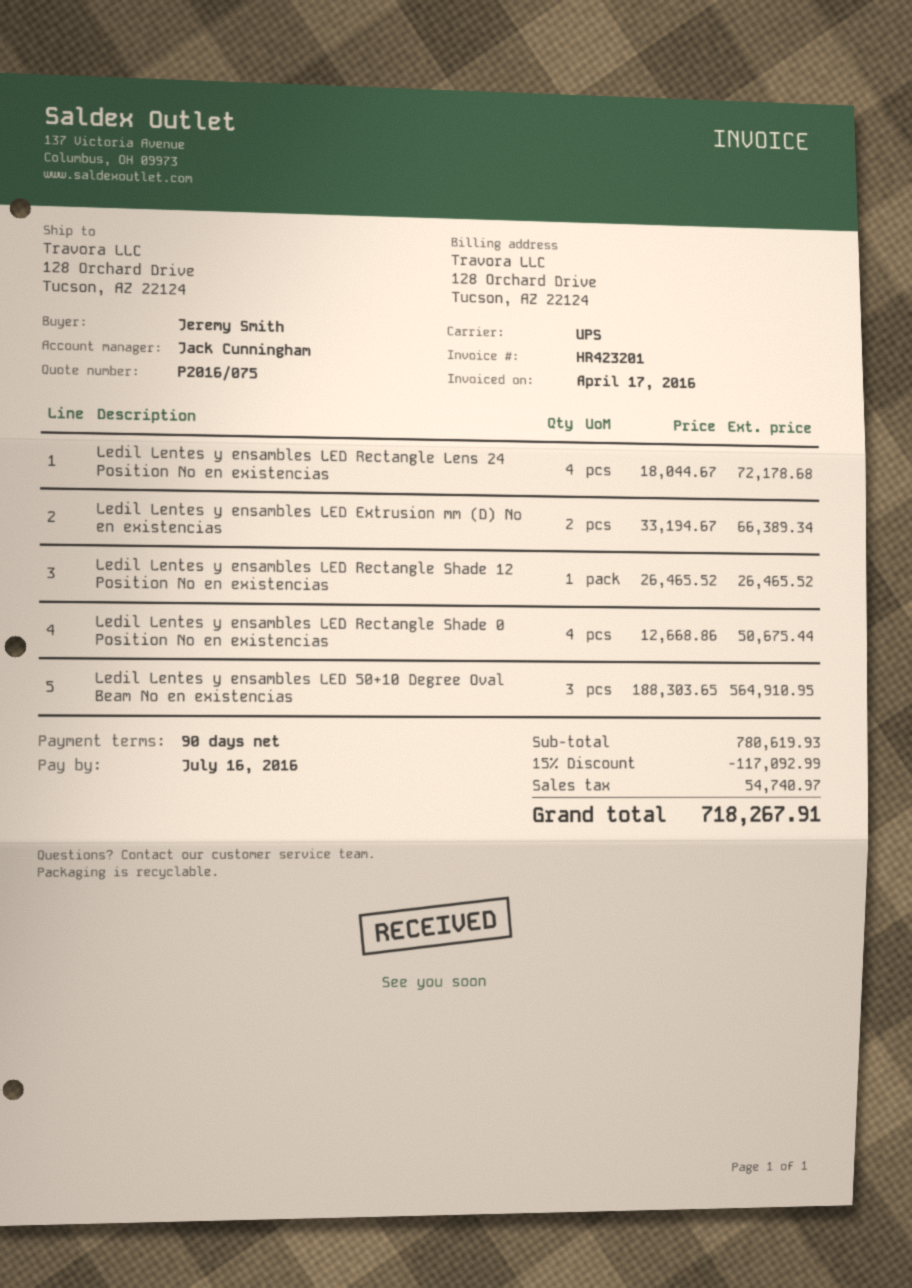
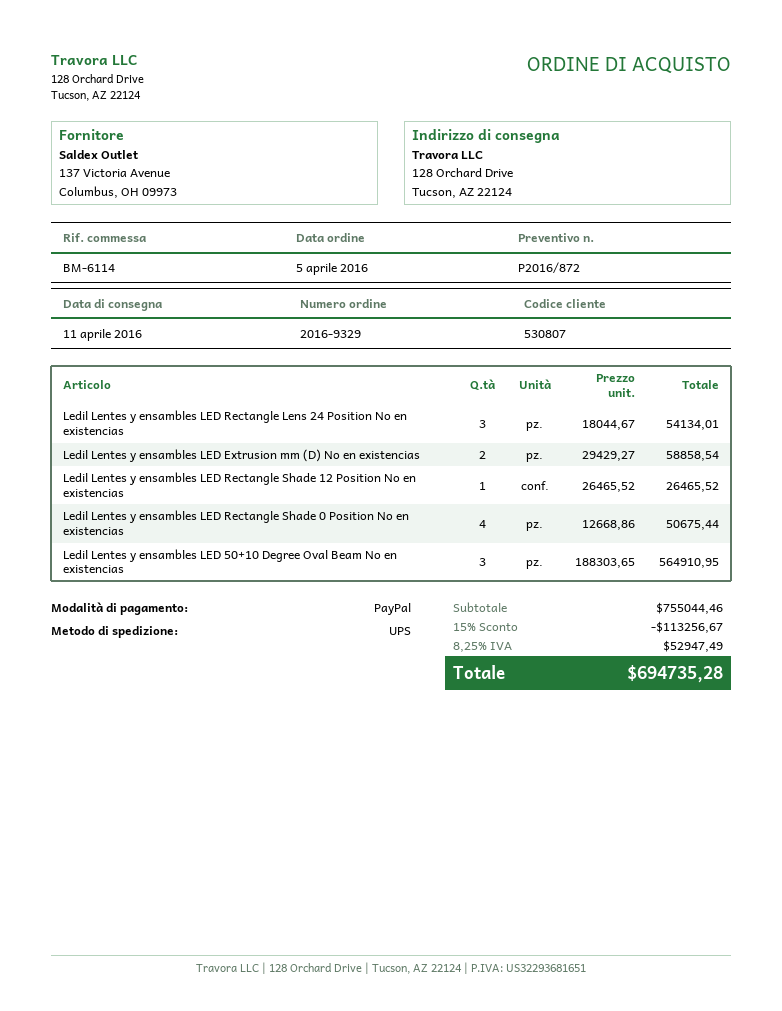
quote number: P2016/075 -> P2016/872
Ledil Lentes y ensambles LED Rectangle Lens 24 Position No en existencias: 4 x 18044.67 = 72178.68 -> 3 x 18044.67 = 54134.01
Ledil Lentes y ensambles LED Extrusion mm (D) No en existencias: 2 x 33194.67 = 66389.34 -> 2 x 29429.27 = 58858.54
subtotal: 780619.93 -> 755044.46
discount: 15% = 117092.99 -> 15% = 113256.67
tax: 54740.97 -> 52947.49
total: 718267.91 -> 694735.28

